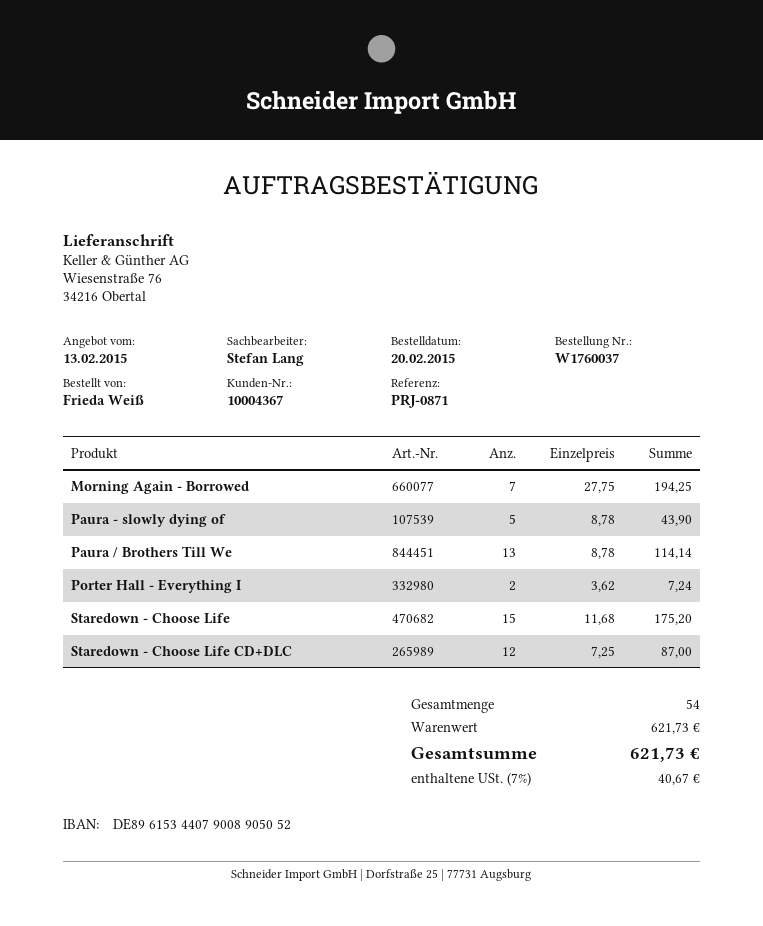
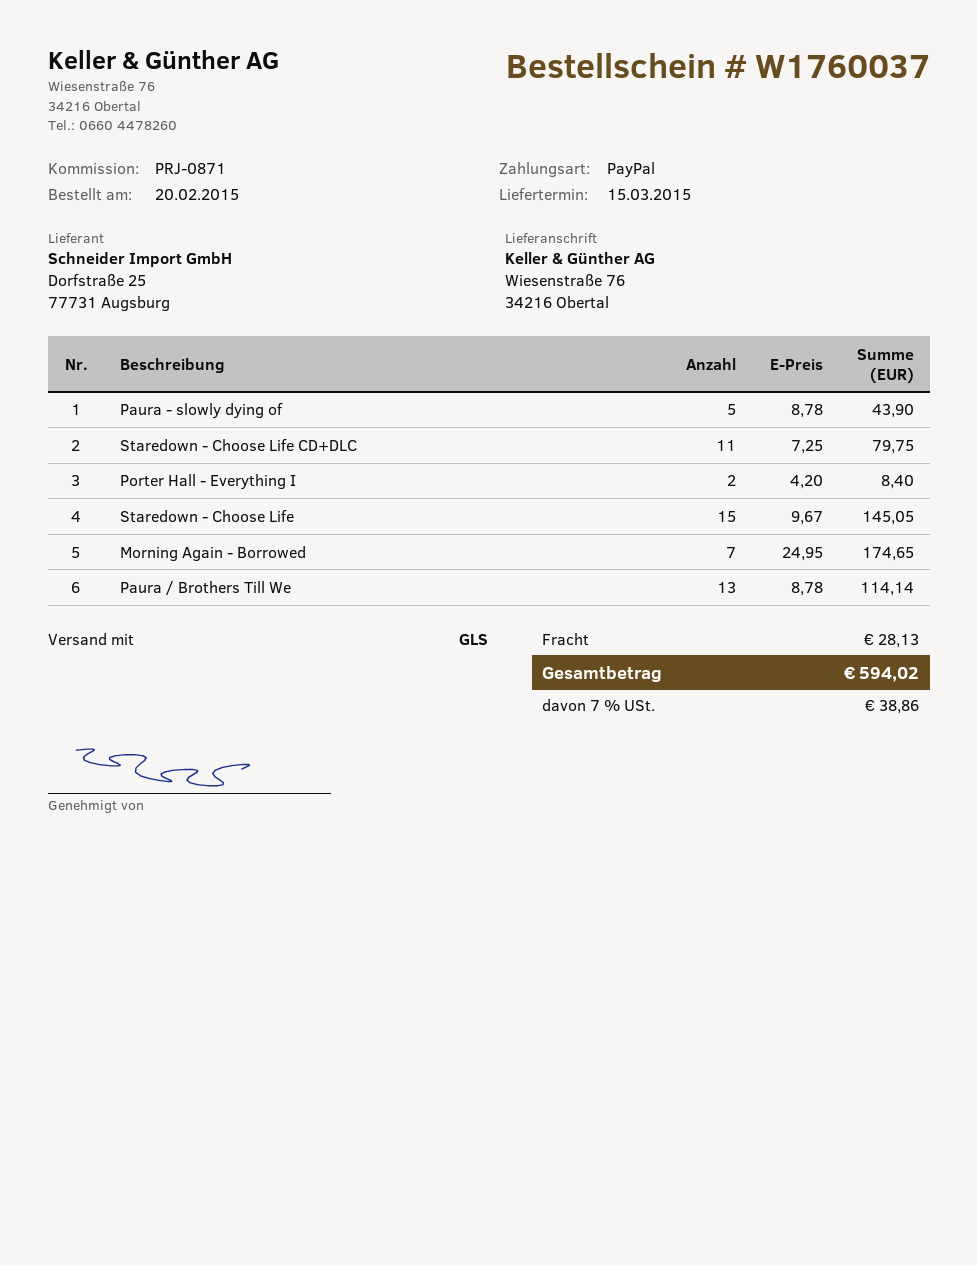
Morning Again - Borrowed: 7 x 27.75 = 194.25 -> 7 x 24.95 = 174.65
Porter Hall - Everything I: 2 x 3.62 = 7.24 -> 2 x 4.20 = 8.40
Staredown - Choose Life: 15 x 11.68 = 175.20 -> 15 x 9.67 = 145.05
Staredown - Choose Life CD+DLC: 12 x 7.25 = 87.00 -> 11 x 7.25 = 79.75
shipping: none -> 28.13
tax: 7% = 40.67 -> 7% = 38.86
total: 621.73 -> 594.02

